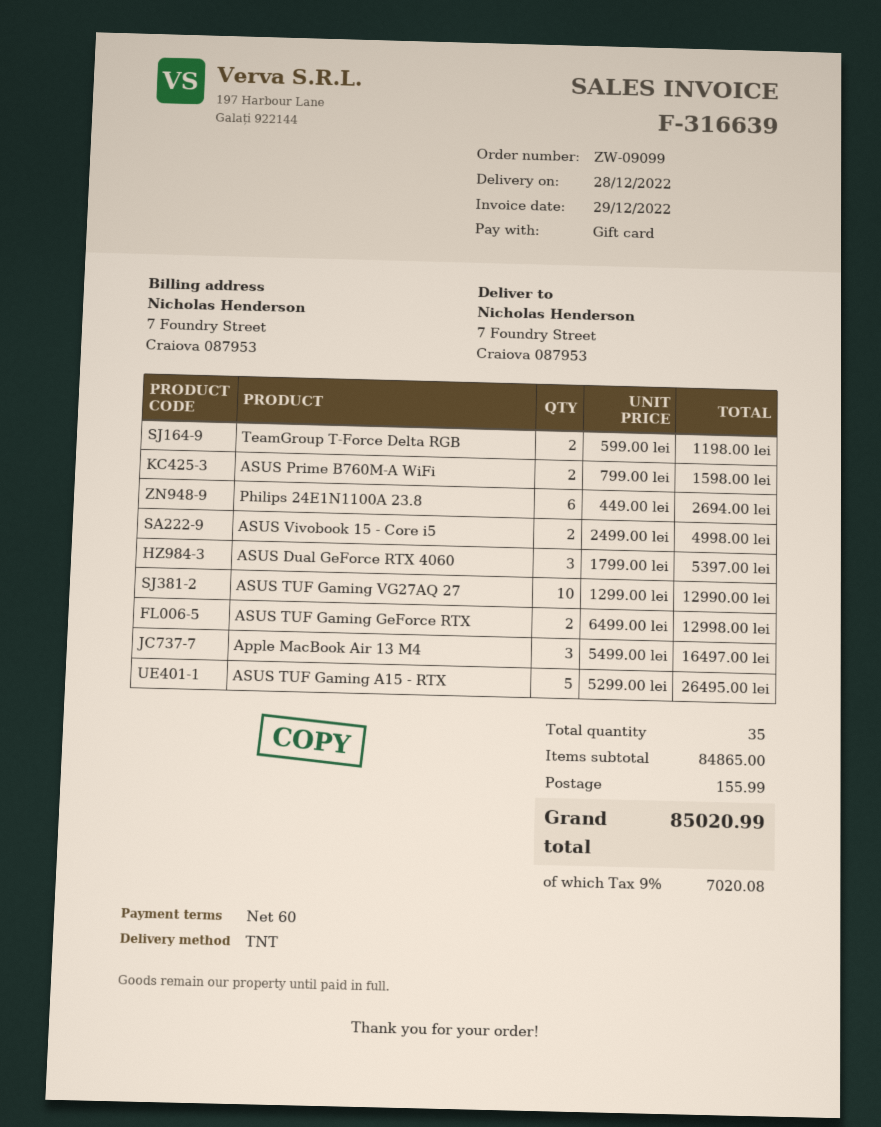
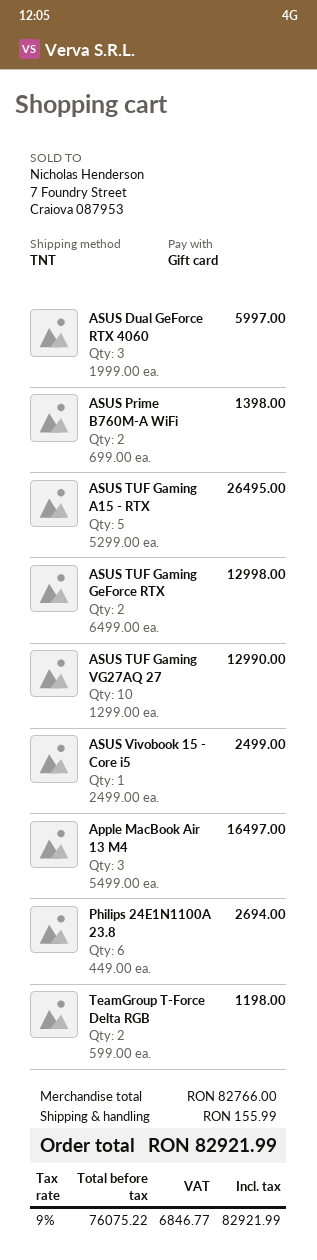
ASUS Prime B760M-A WiFi: 2 x 799.00 = 1598.00 -> 2 x 699.00 = 1398.00
ASUS Vivobook 15 - Core i5: 2 x 2499.00 = 4998.00 -> 1 x 2499.00 = 2499.00
ASUS Dual GeForce RTX 4060: 3 x 1799.00 = 5397.00 -> 3 x 1999.00 = 5997.00
subtotal: 84865.00 -> 82766.00
tax: 9% = 7020.08 -> 9% = 6846.77
total: 85020.99 -> 82921.99

